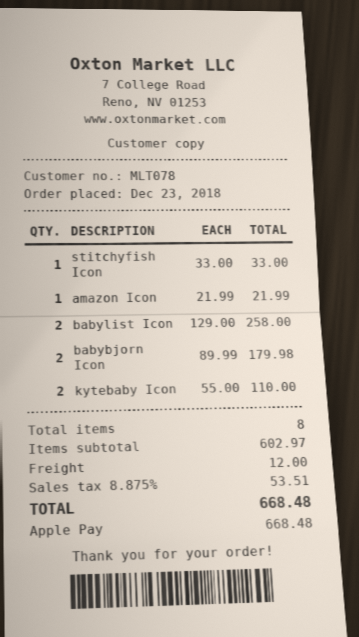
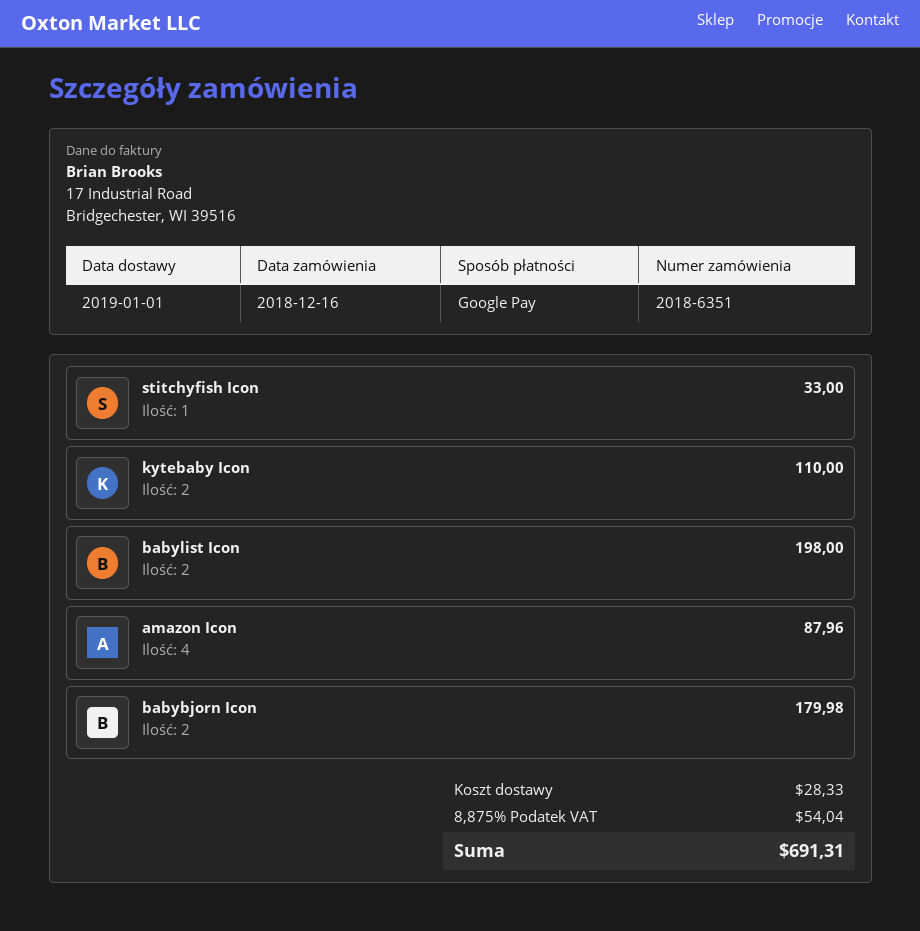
order date: 2018-12-23 -> 2018-12-16
payment method: Apple Pay -> Google Pay
amazon Icon: 1 for 21.99 -> 4 for 87.96
babylist Icon: 2 for 258.00 -> 2 for 198.00
shipping: 12.00 -> 28.33
tax: 8.875% = 53.51 -> 8.875% = 54.04
total: 668.48 -> 691.31

